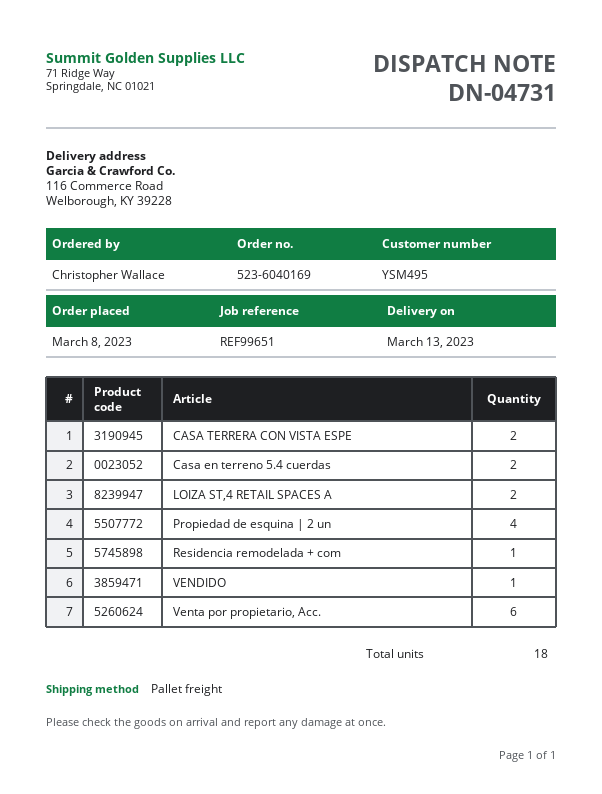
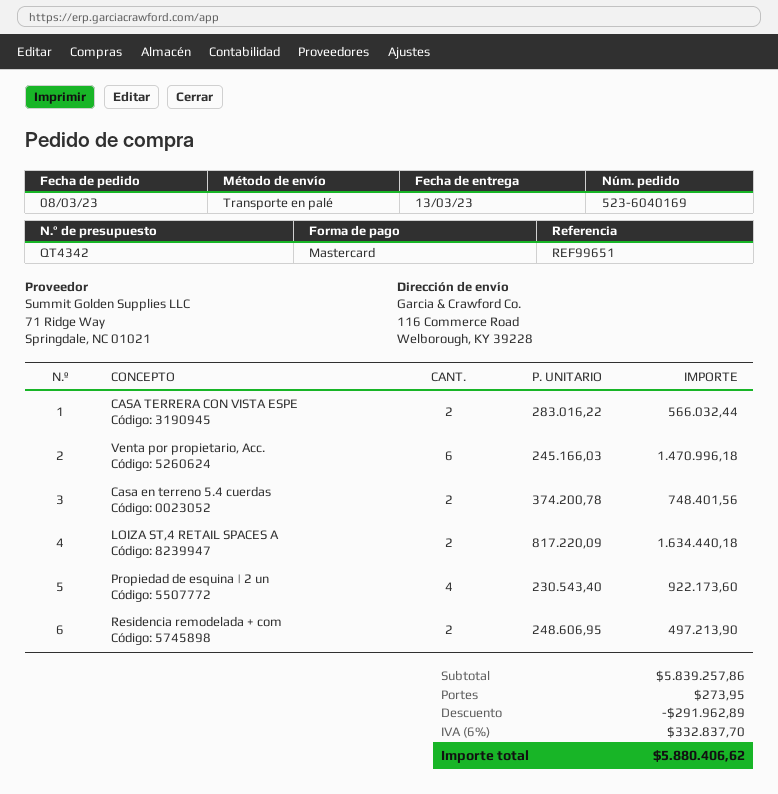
Residencia remodelada + com: 1 -> 2
VENDIDO: 1 -> none

